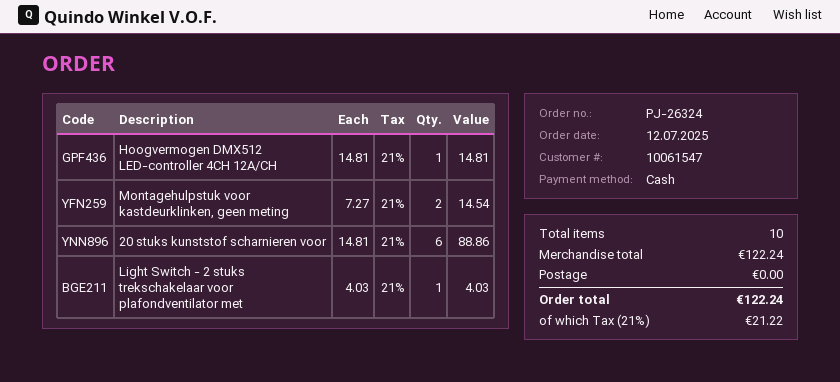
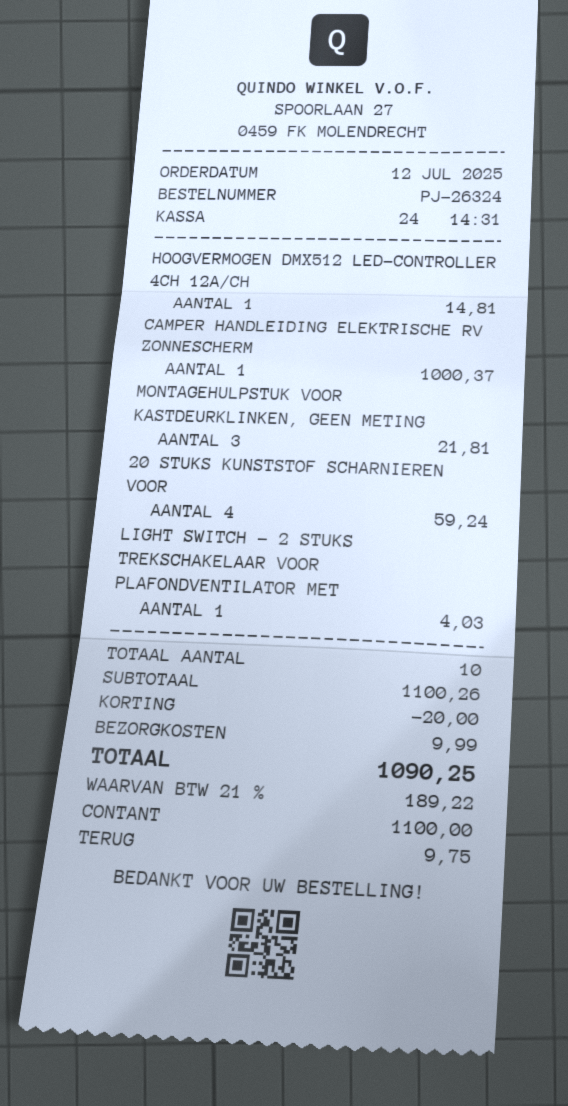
Montagehulpstuk voor kastdeurklinken, geen meting: 2 for 14.54 -> 3 for 21.81
20 stuks kunststof scharnieren voor: 6 for 88.86 -> 4 for 59.24
CAMPER HANDLEIDING ELEKTRISCHE RV ZONNESCHERM: none -> 1 for 1000.37
subtotal: 122.24 -> 1100.26
discount: none -> 20.00
shipping: 0.00 -> 9.99
tax: 21% = 21.22 -> 21% = 189.22
total: 122.24 -> 1090.25

